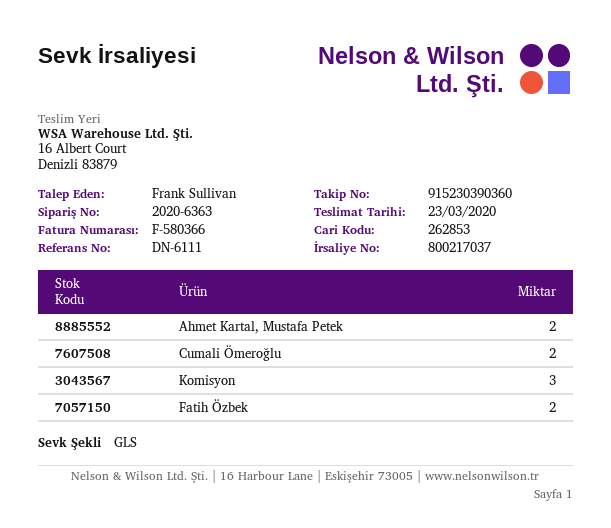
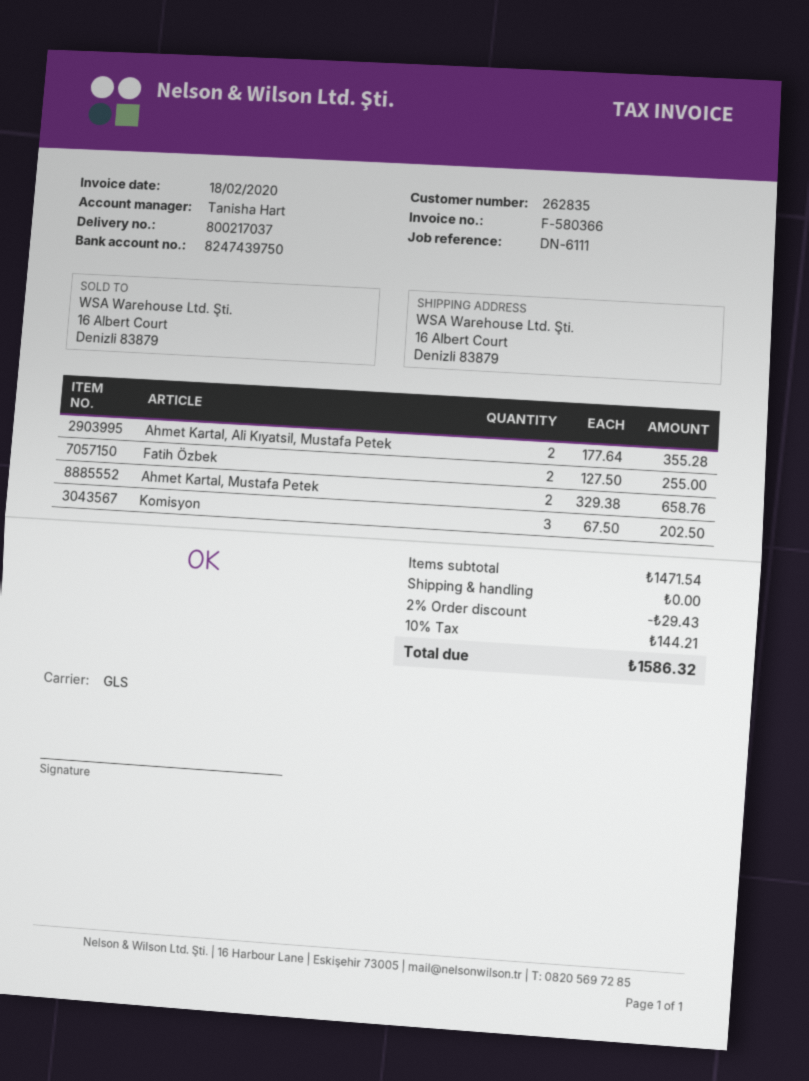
customer number: 262853 -> 262835
Cumali Ömeroğlu: 2 -> none
Ahmet Kartal, Ali Kıyatsil, Mustafa Petek: none -> 2

